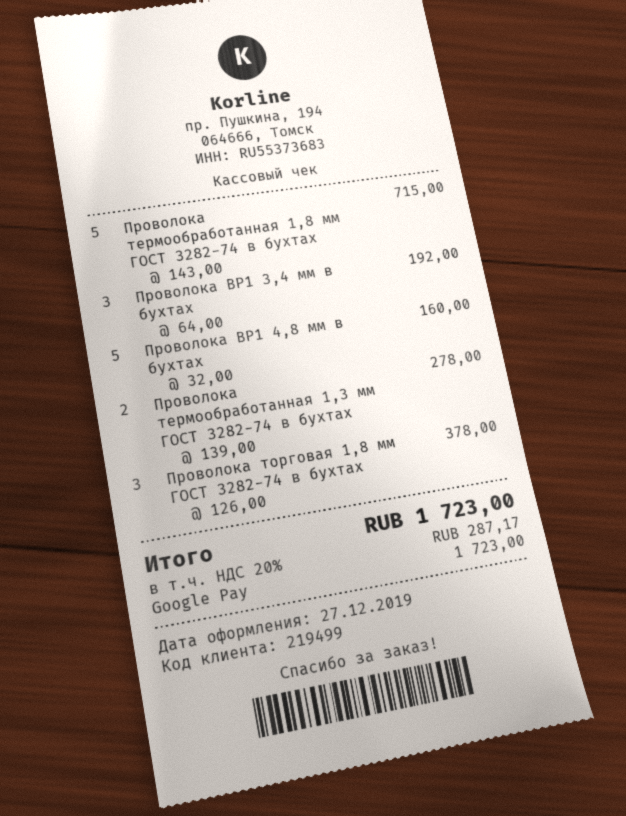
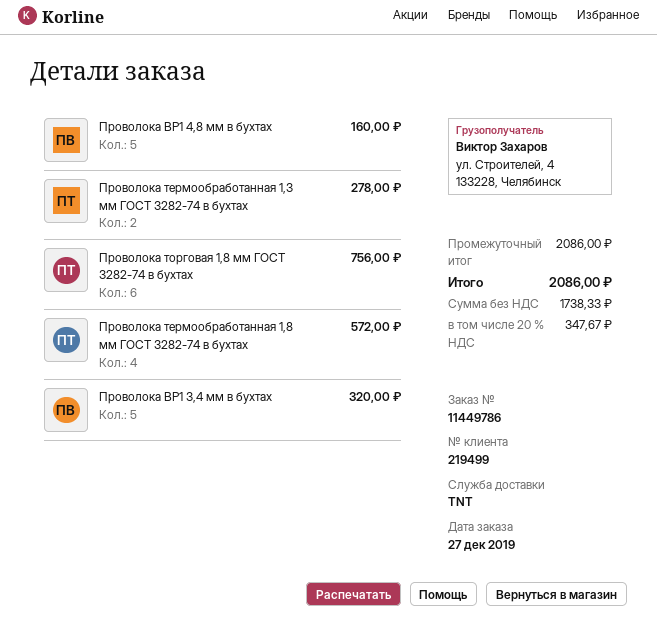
Проволока термообработанная 1,8 мм ГОСТ 3282-74 в бухтах: 5 for 715.00 -> 4 for 572.00
Проволока ВР1 3,4 мм в бухтах: 3 for 192.00 -> 5 for 320.00
Проволока торговая 1,8 мм ГОСТ 3282-74 в бухтах: 3 for 378.00 -> 6 for 756.00
tax: 20% = 287.17 -> 20% = 347.67
total: 1723.00 -> 2086.00

